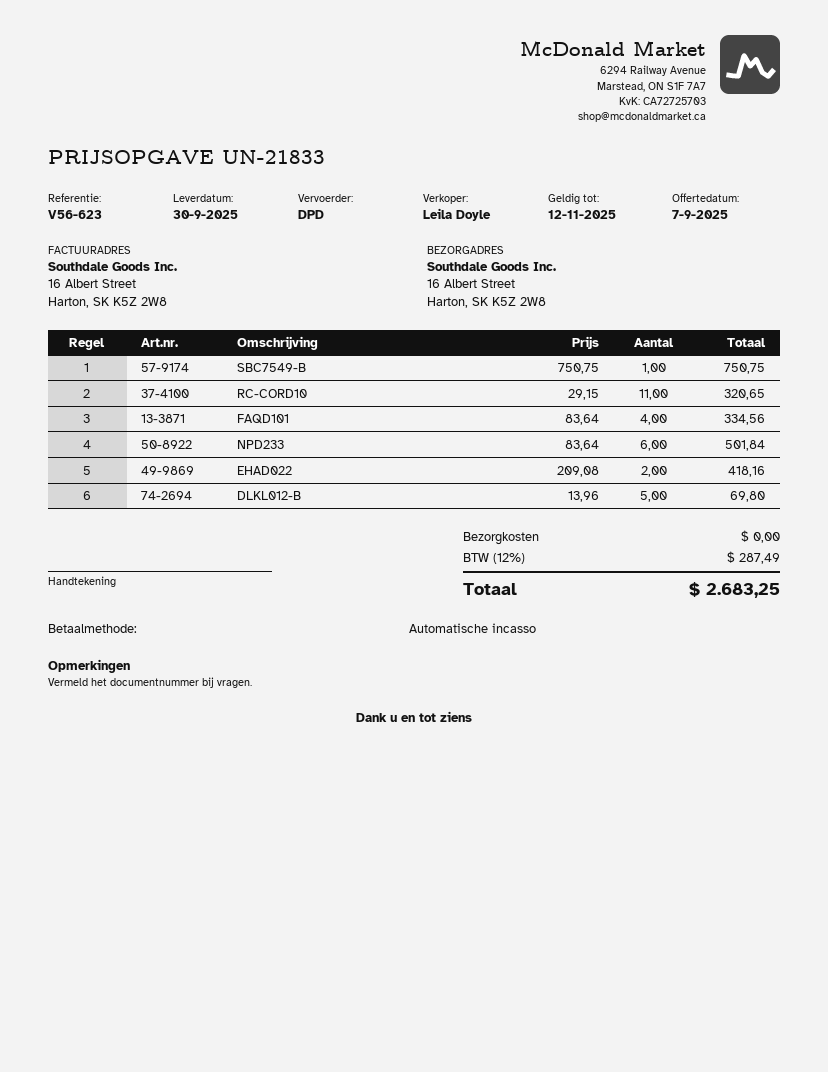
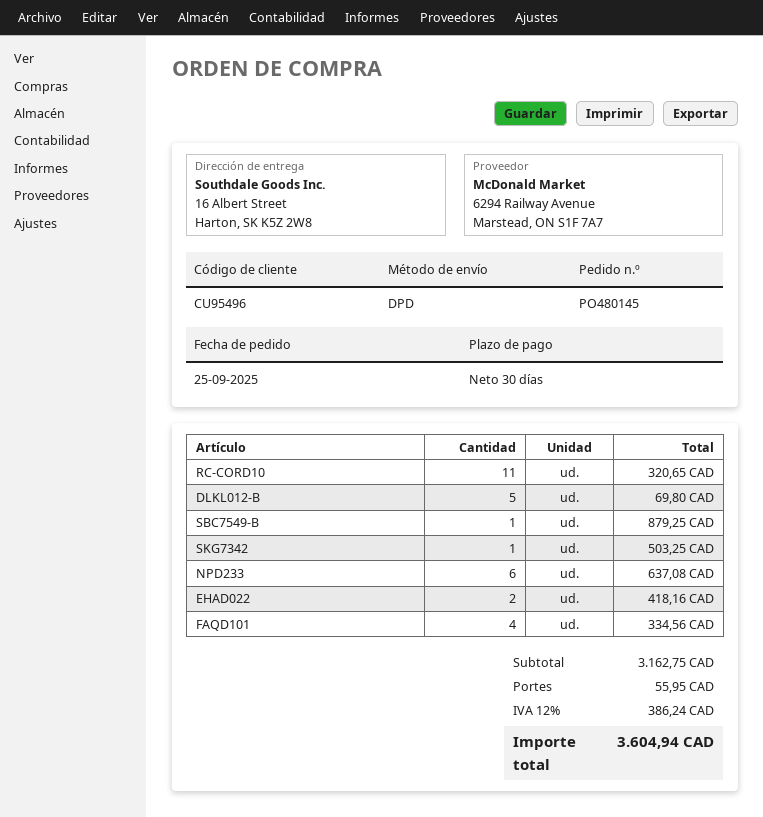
SBC7549-B: 1 for 750.75 -> 1 for 879.25
NPD233: 6 for 501.84 -> 6 for 637.08
SKG7342: none -> 1 for 503.25
shipping: 0.00 -> 55.95
tax: 12% = 287.49 -> 12% = 386.24
total: 2683.25 -> 3604.94

